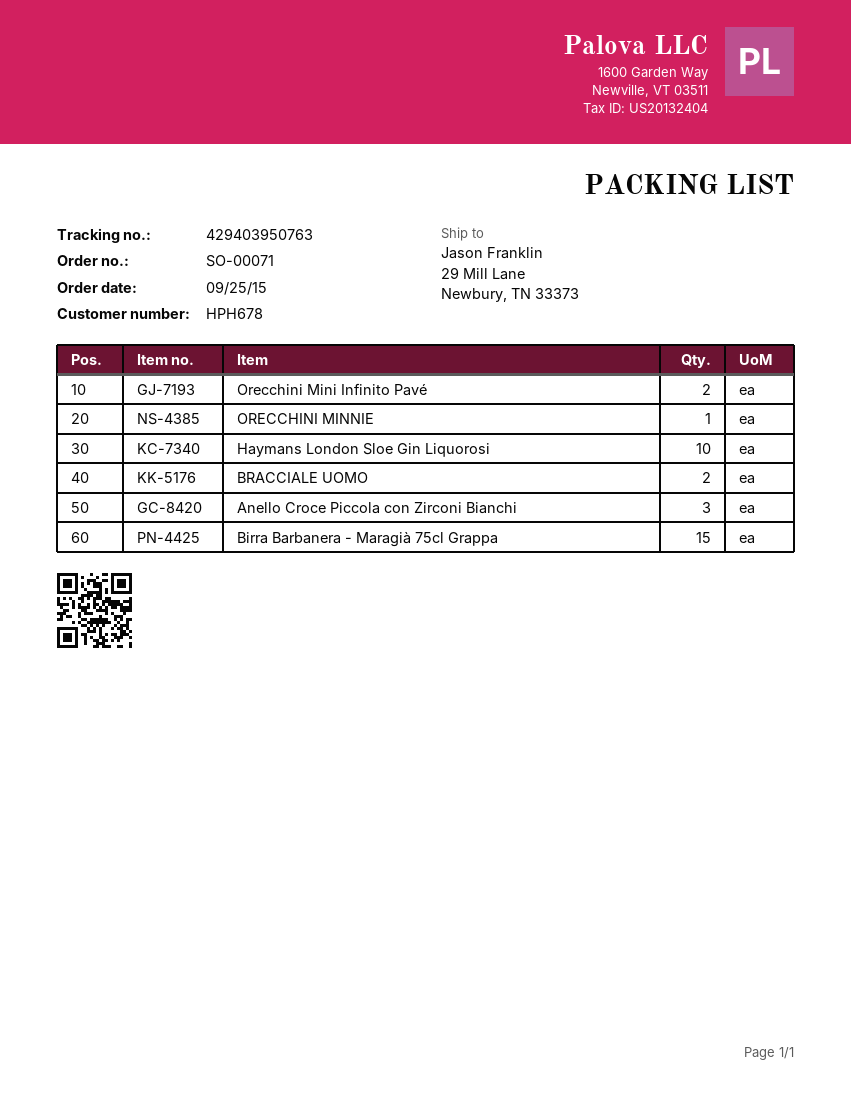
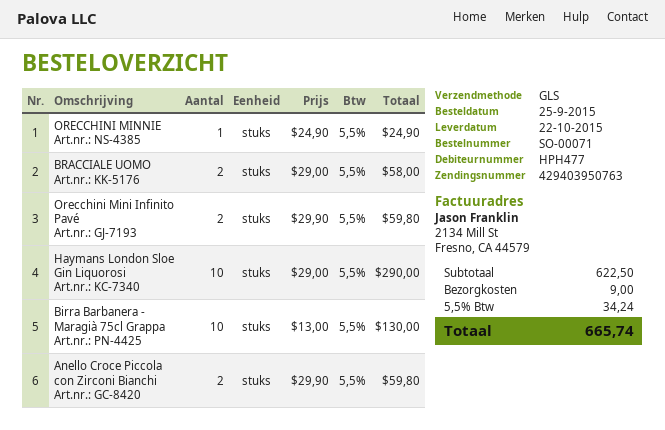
customer number: HPH678 -> HPH477
Anello Croce Piccola con Zirconi Bianchi: 3 -> 2
Birra Barbanera - Maragià 75cl Grappa: 15 -> 10

